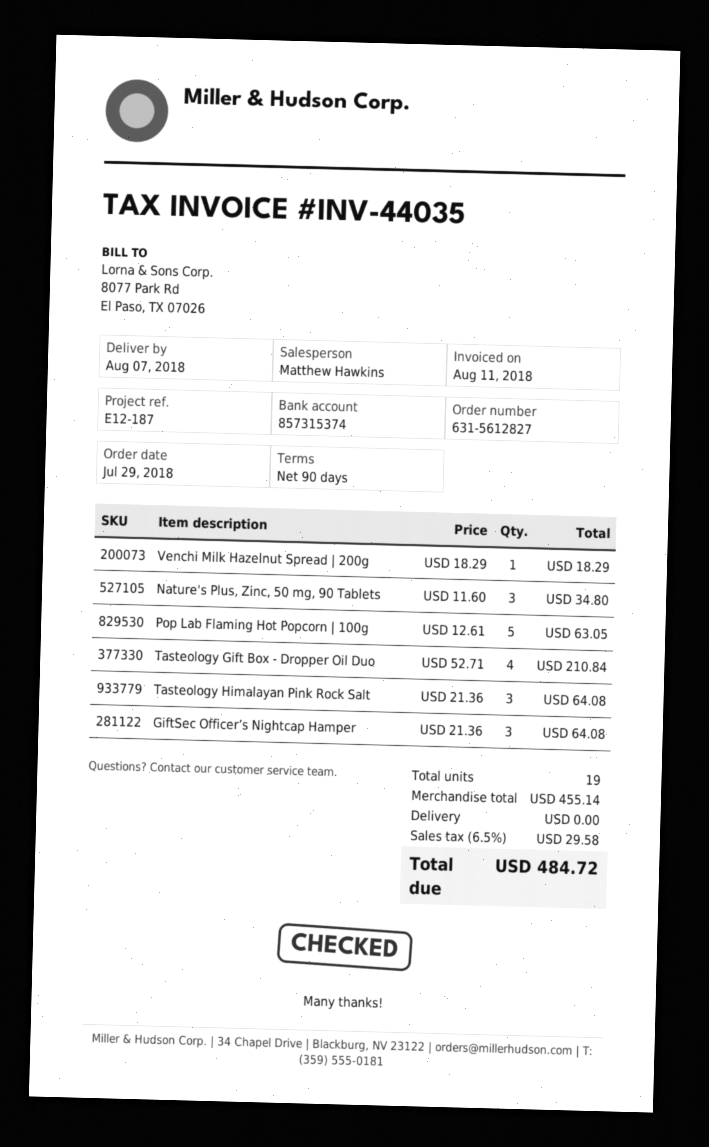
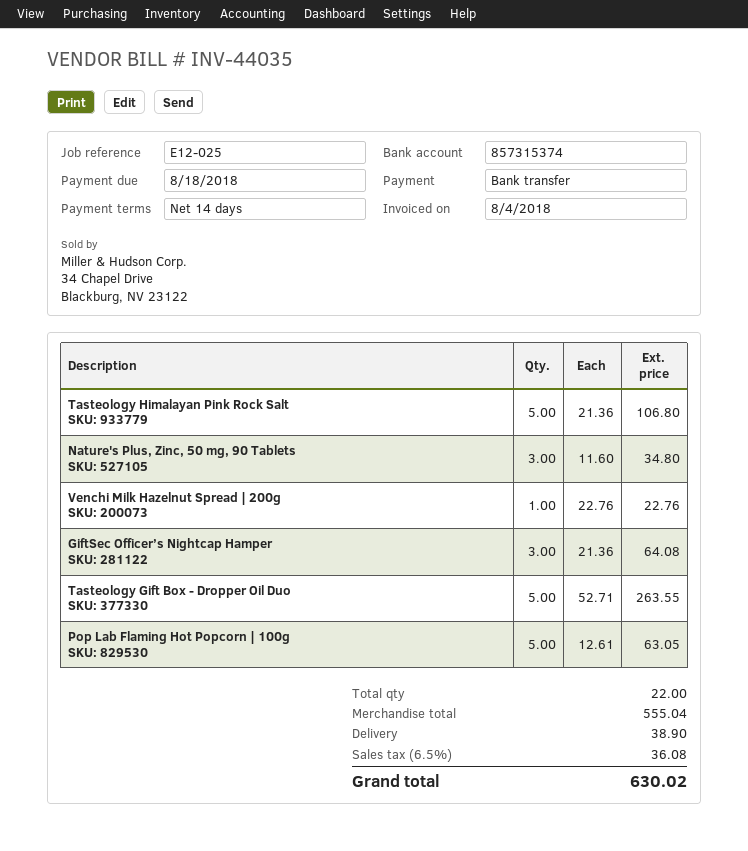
invoice date: 2018-08-11 -> 2018-08-04
payment terms: 90 days -> 14 days
reference: E12-187 -> E12-025
Venchi Milk Hazelnut Spread | 200g: 1 x 18.29 = 18.29 -> 1 x 22.76 = 22.76
Tasteology Gift Box - Dropper Oil Duo: 4 x 52.71 = 210.84 -> 5 x 52.71 = 263.55
Tasteology Himalayan Pink Rock Salt: 3 x 21.36 = 64.08 -> 5 x 21.36 = 106.80
total quantity: 19 -> 22
subtotal: 455.14 -> 555.04
shipping: 0.00 -> 38.90
tax: 6.5% = 29.58 -> 6.5% = 36.08
total: 484.72 -> 630.02

